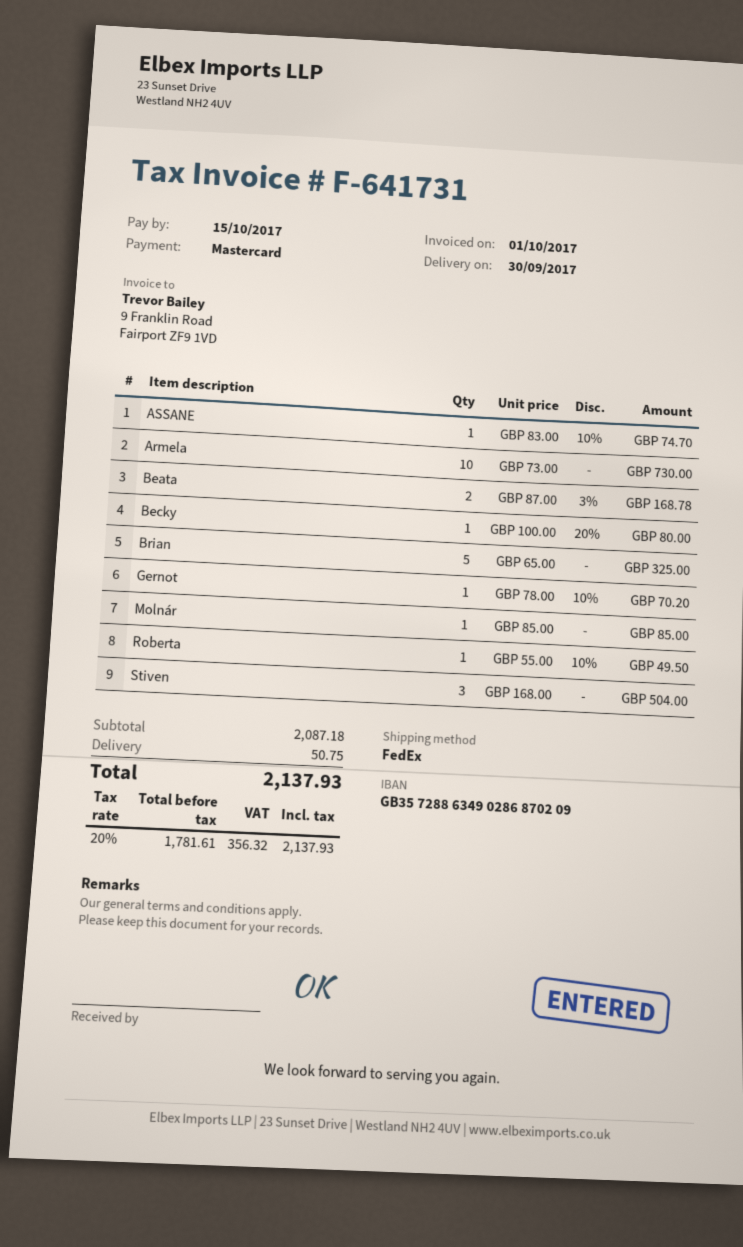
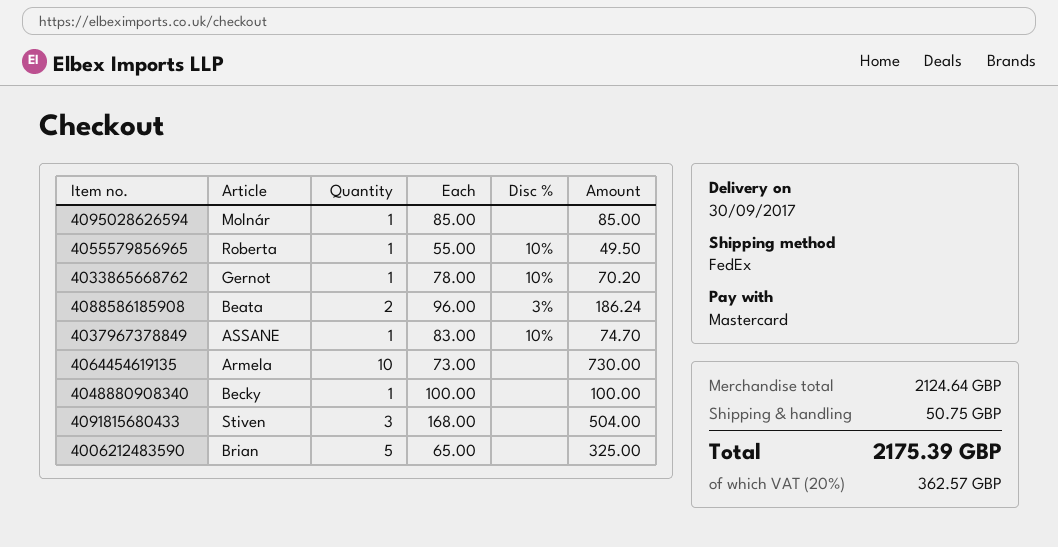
Beata: 2 x 87.00 - 3% = 168.78 -> 2 x 96.00 - 3% = 186.24
Becky: 1 x 100.00 - 20% = 80.00 -> 1 x 100.00 = 100.00
subtotal: 2087.18 -> 2124.64
tax: 20% = 356.32 -> 20% = 362.57
total: 2137.93 -> 2175.39

